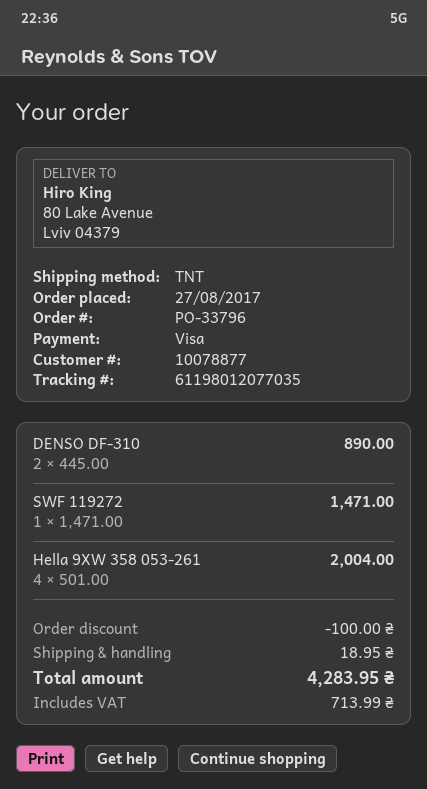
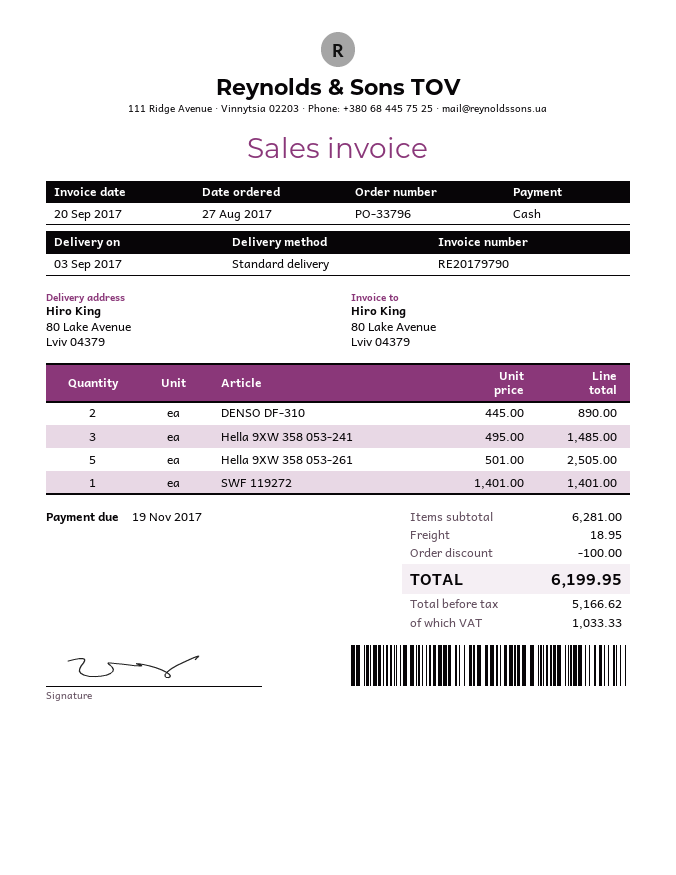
payment method: Visa -> cash
shipping method: TNT -> standard
SWF 119272: 1 x 1471.00 = 1471.00 -> 1 x 1401.00 = 1401.00
Hella 9XW 358 053-261: 4 x 501.00 = 2004.00 -> 5 x 501.00 = 2505.00
Hella 9XW 358 053-241: none -> 3 x 495.00 = 1485.00
tax: 713.99 -> 1033.33
total: 4283.95 -> 6199.95

